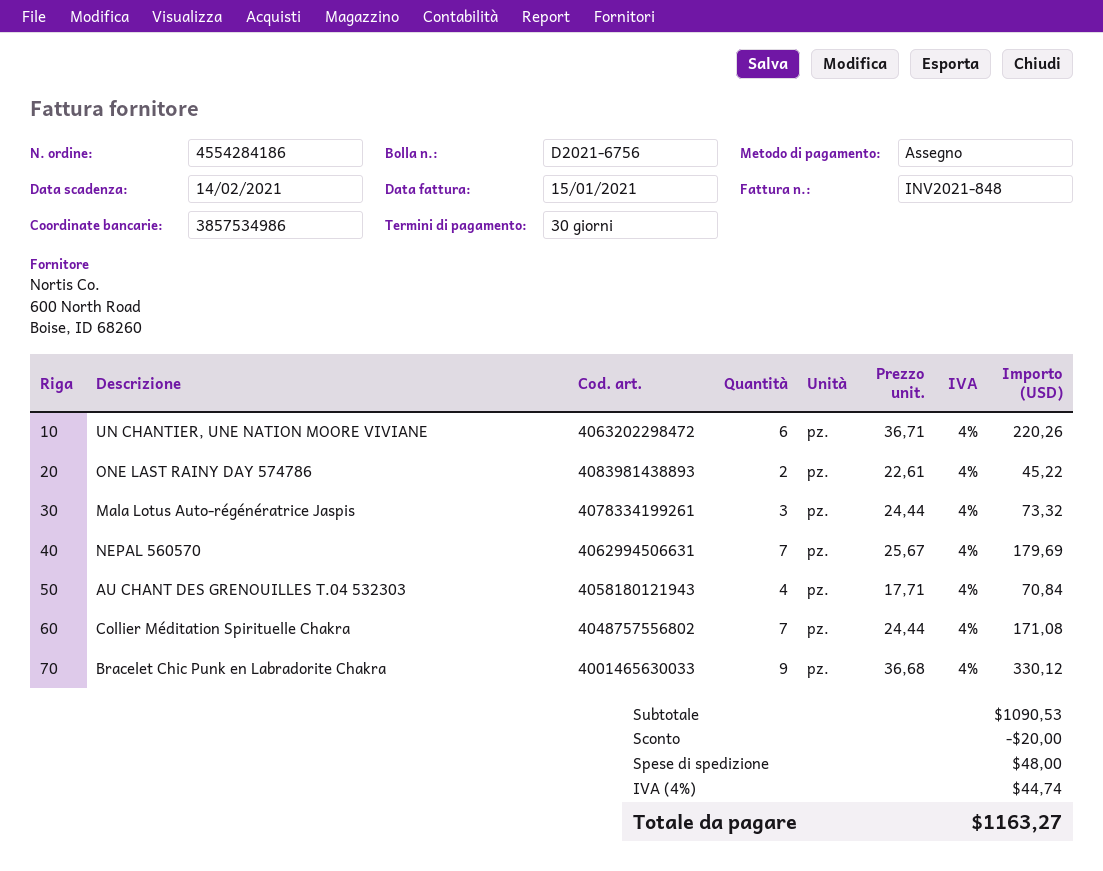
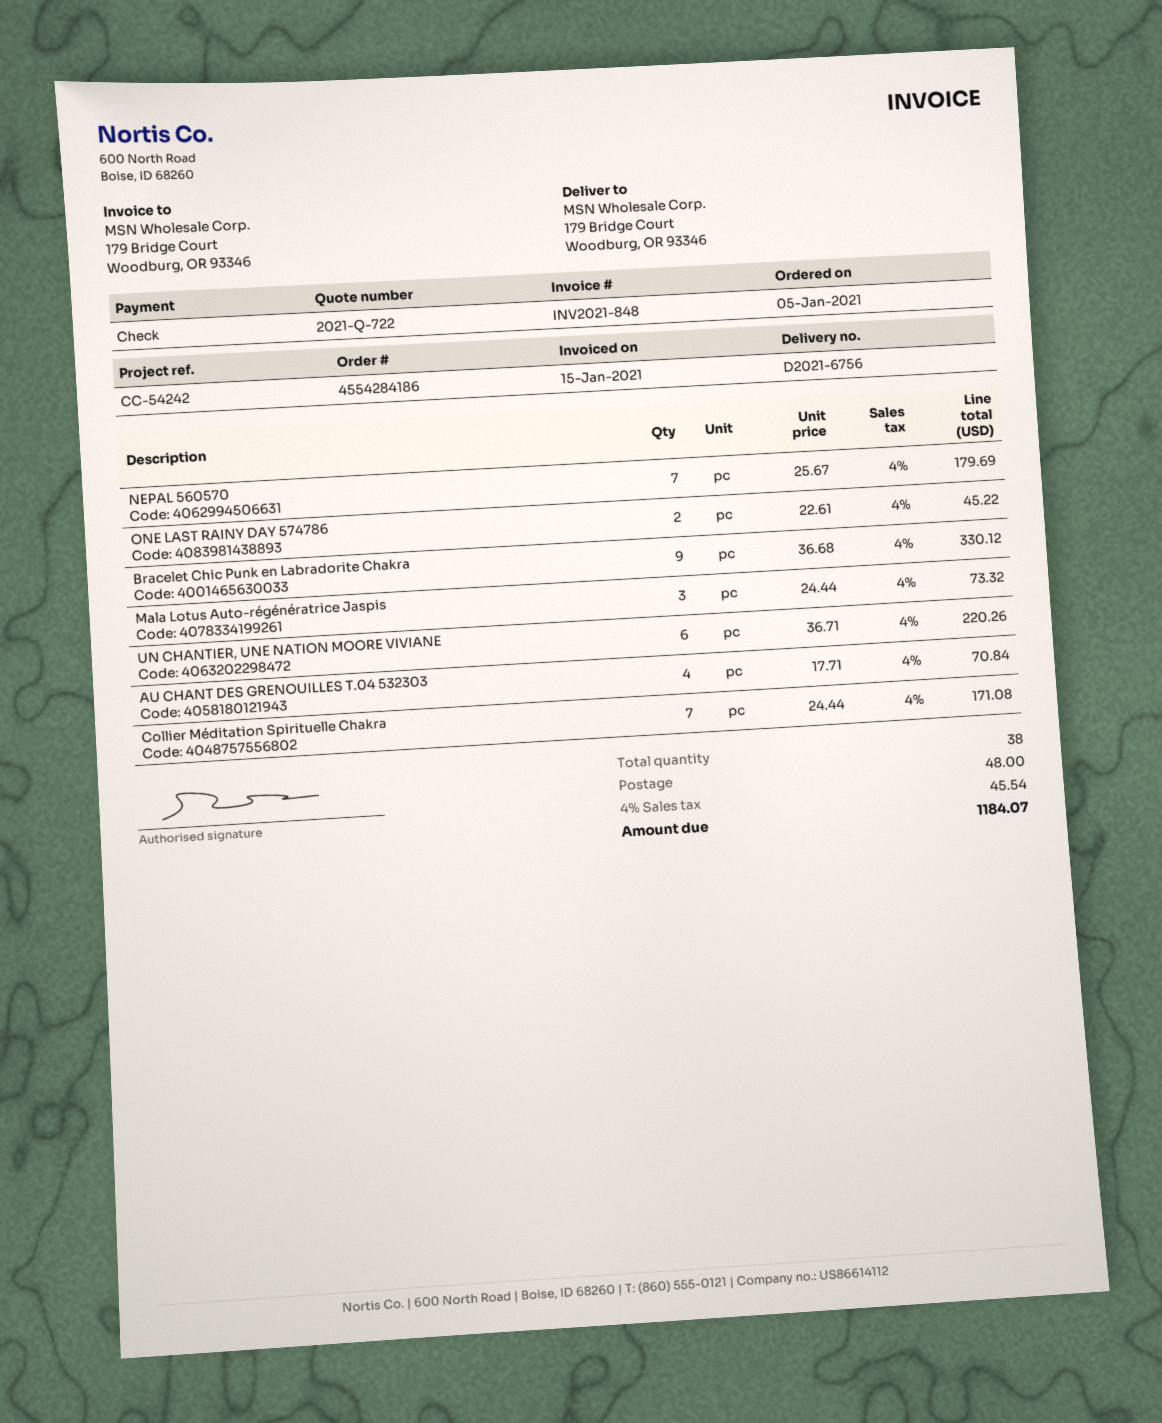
discount: 20.00 -> none
tax: 4% = 44.74 -> 4% = 45.54
total: 1163.27 -> 1184.07

